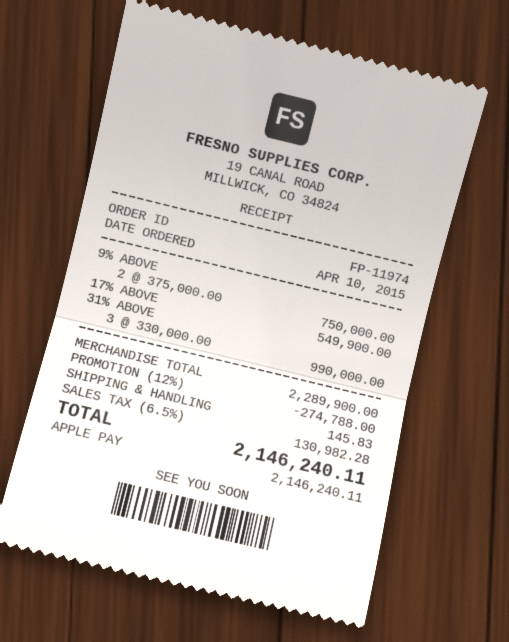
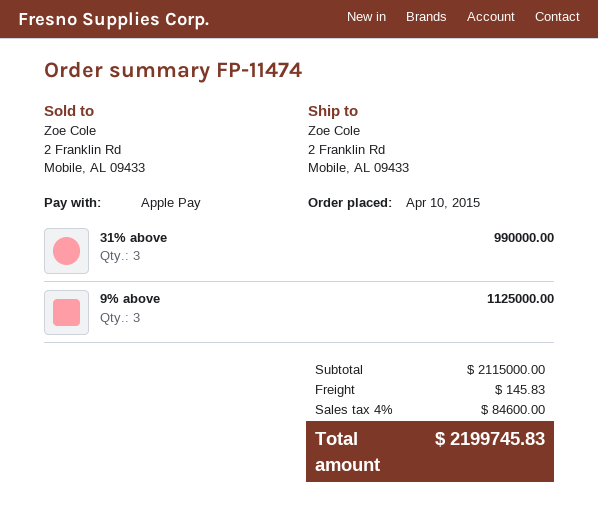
order number: FP-11974 -> FP-11474
9% ABOVE: 2 for 750000.00 -> 3 for 1125000.00
17% ABOVE: 1 for 549900.00 -> none
subtotal: 2289900.00 -> 2115000.00
discount: 12% = 274788.00 -> none
tax: 6.5% = 130982.28 -> 4% = 84600.00
total: 2146240.11 -> 2199745.83

